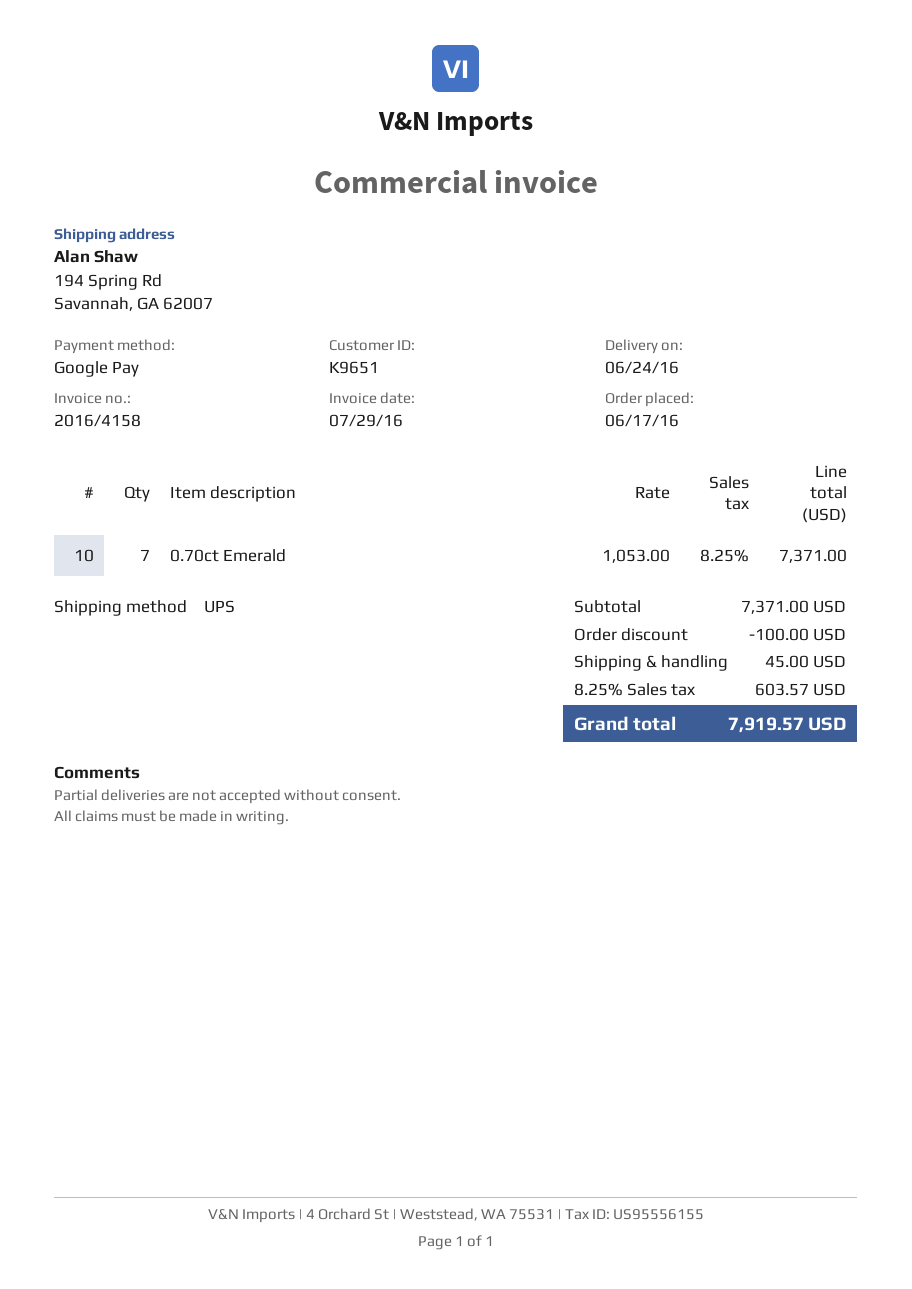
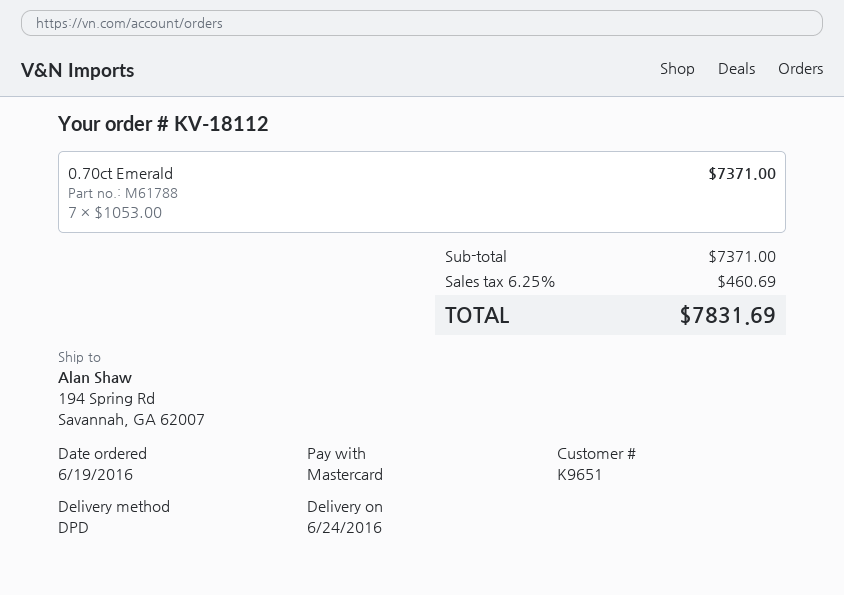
order date: 2016-06-17 -> 2016-06-19
payment method: Google Pay -> Mastercard
shipping method: UPS -> DPD
discount: 100.00 -> none
shipping: 45.00 -> none
tax: 8.25% = 603.57 -> 6.25% = 460.69
total: 7919.57 -> 7831.69

